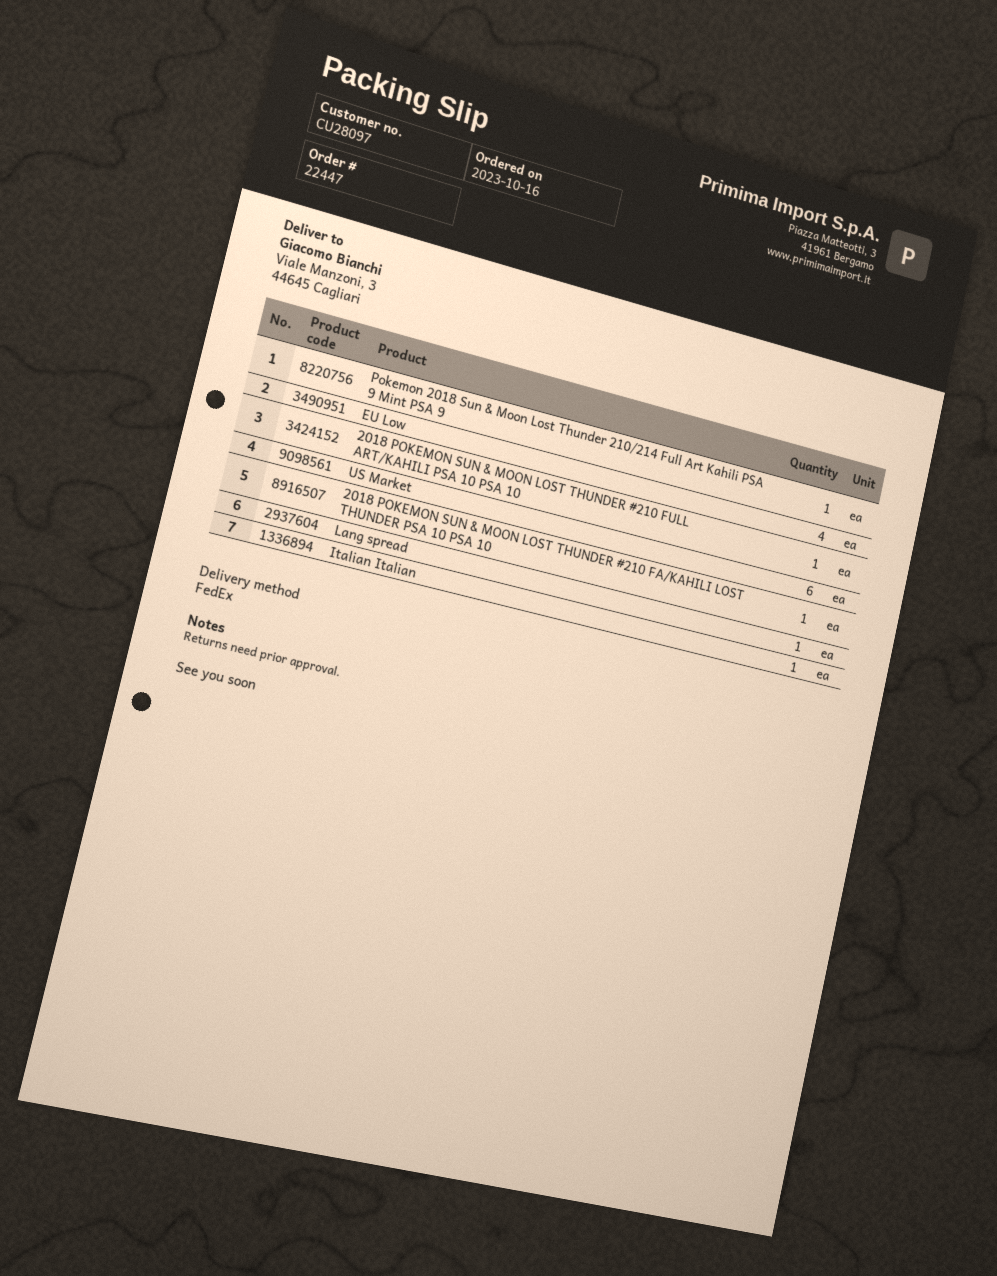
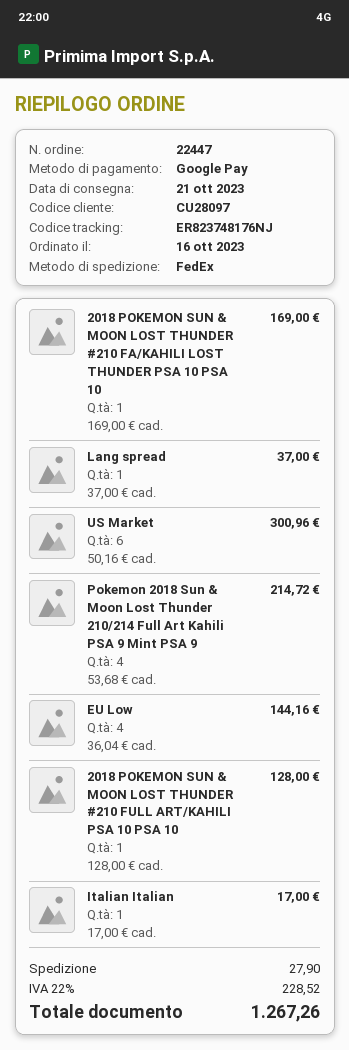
Pokemon 2018 Sun & Moon Lost Thunder 210/214 Full Art Kahili PSA 9 Mint PSA 9: 1 -> 4

